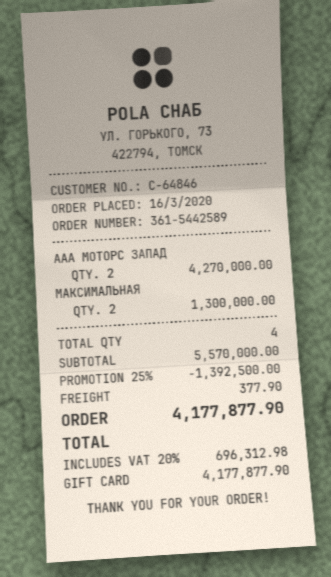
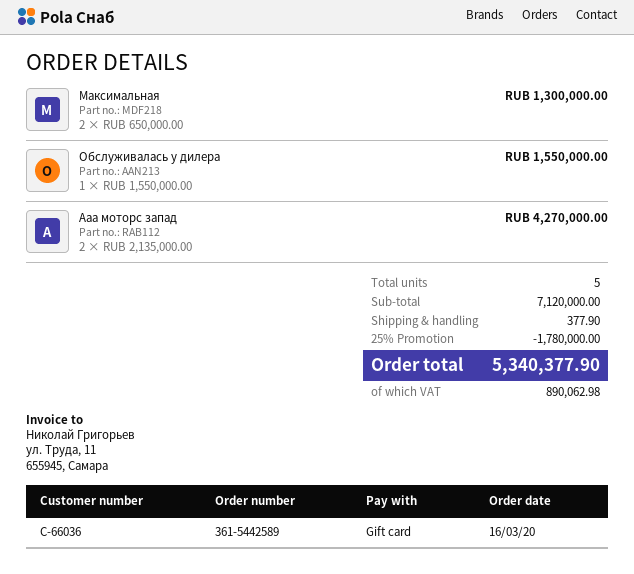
customer number: C-64846 -> C-66036
Обслуживалась у дилера: none -> 1 for 1550000.00
total quantity: 4 -> 5
subtotal: 5570000.00 -> 7120000.00
discount: 25% = 1392500.00 -> 25% = 1780000.00
tax: 696312.98 -> 890062.98
total: 4177877.90 -> 5340377.90

